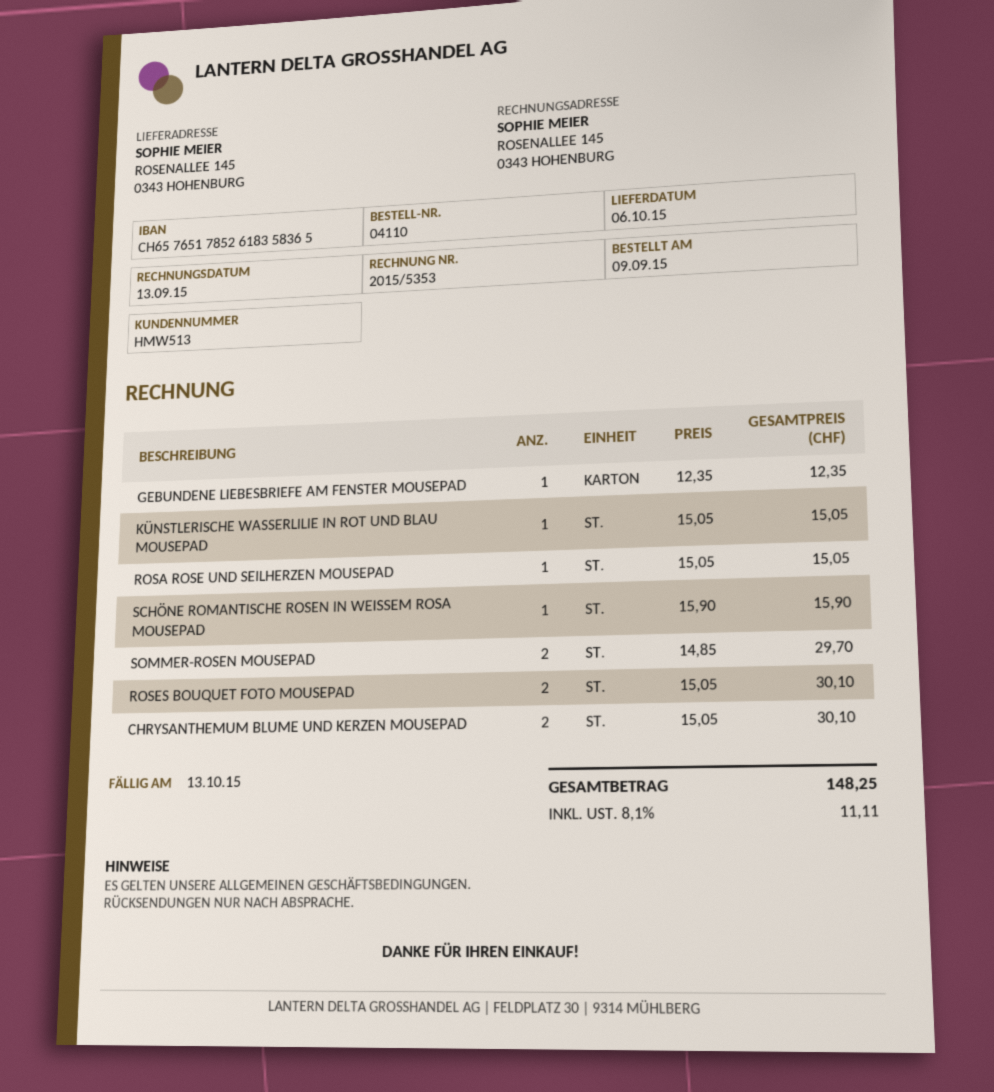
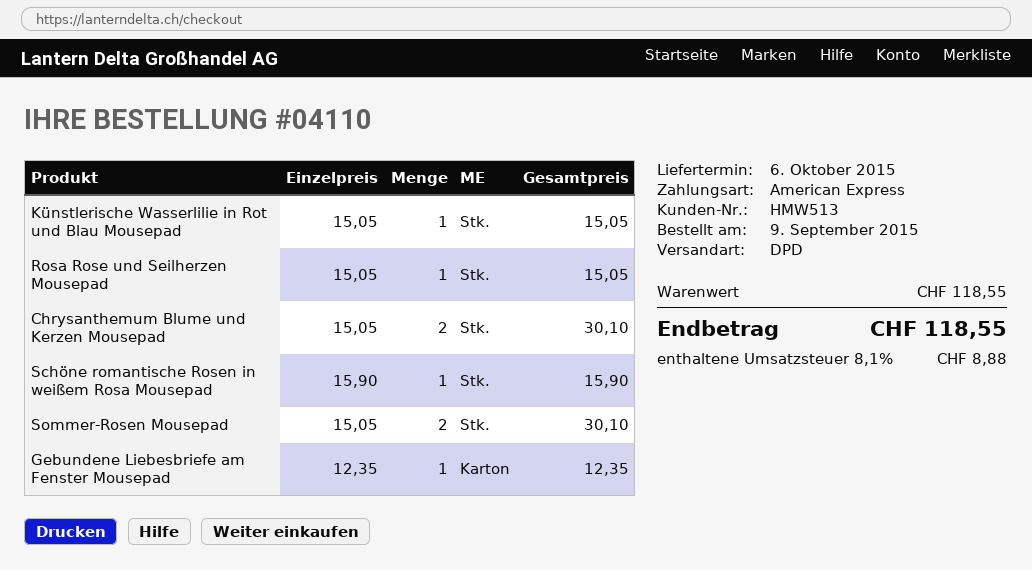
SOMMER-ROSEN MOUSEPAD: 2 x 14.85 = 29.70 -> 2 x 15.05 = 30.10
ROSES BOUQUET FOTO MOUSEPAD: 2 x 15.05 = 30.10 -> none
tax: 8.1% = 11.11 -> 8.1% = 8.88
total: 148.25 -> 118.55

